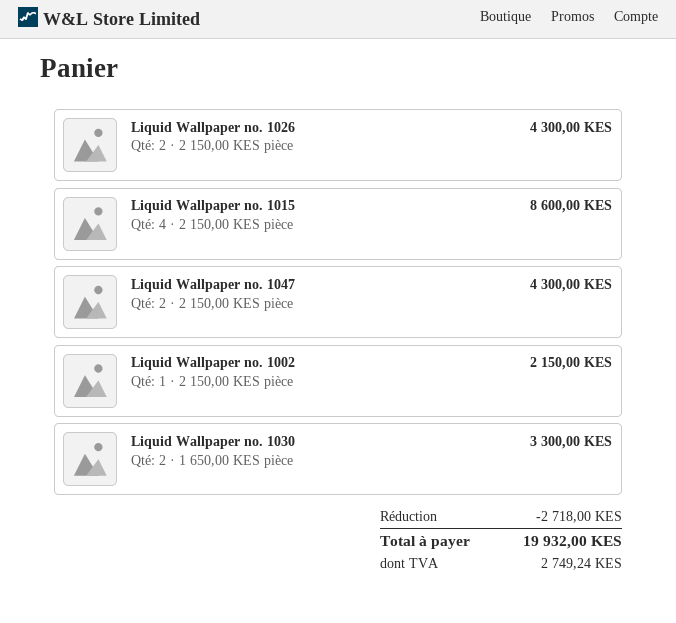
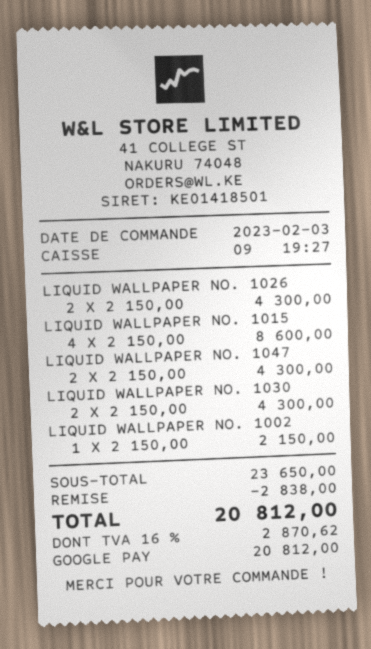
Liquid Wallpaper no. 1030: 2 x 1650.00 = 3300.00 -> 2 x 2150.00 = 4300.00
discount: 2718.00 -> 2838.00
tax: 2749.24 -> 2870.62
total: 19932.00 -> 20812.00

